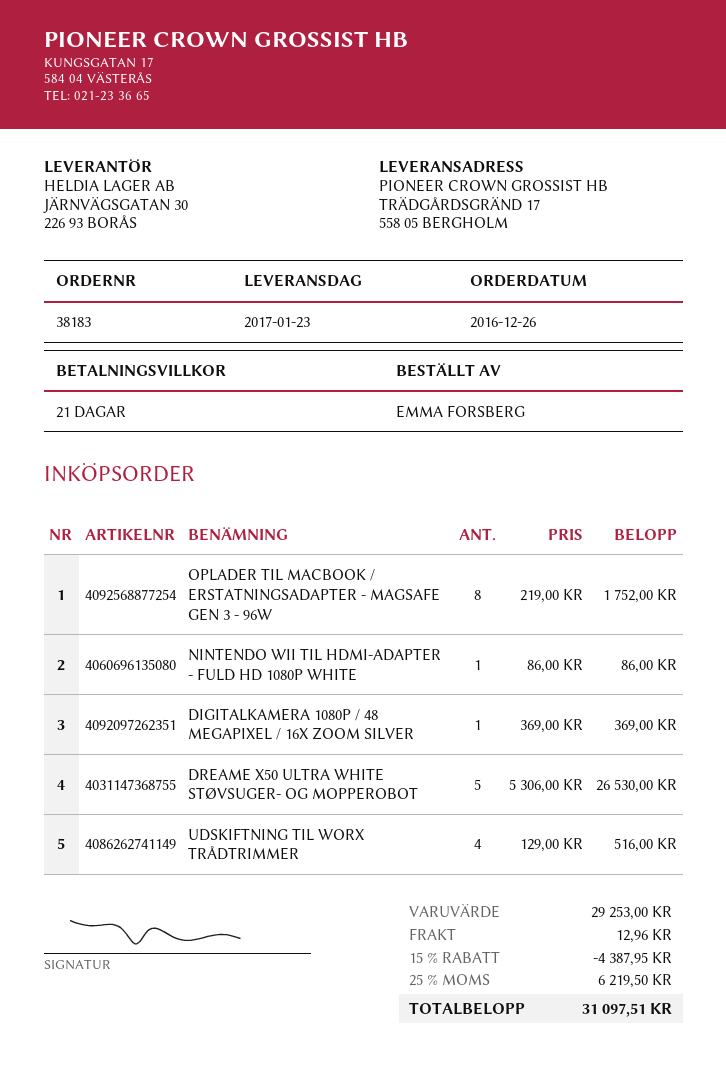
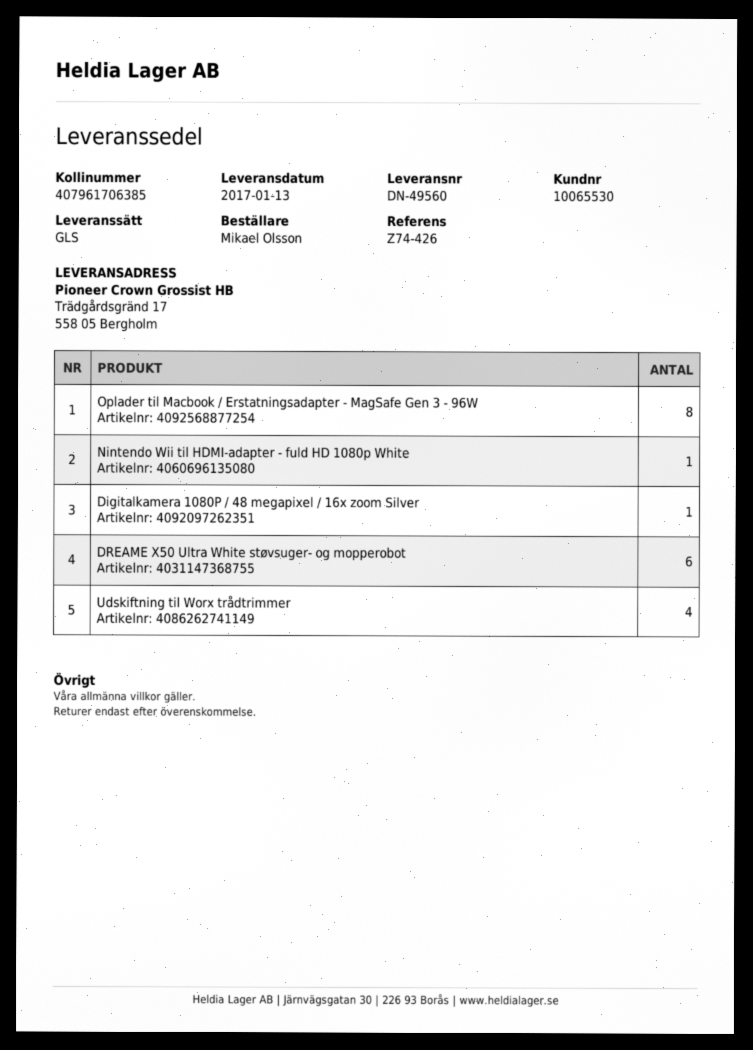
delivery date: 2017-01-23 -> 2017-01-13
ordered by: EMMA FORSBERG -> Mikael Olsson
DREAME X50 ULTRA WHITE STØVSUGER- OG MOPPEROBOT: 5 -> 6

